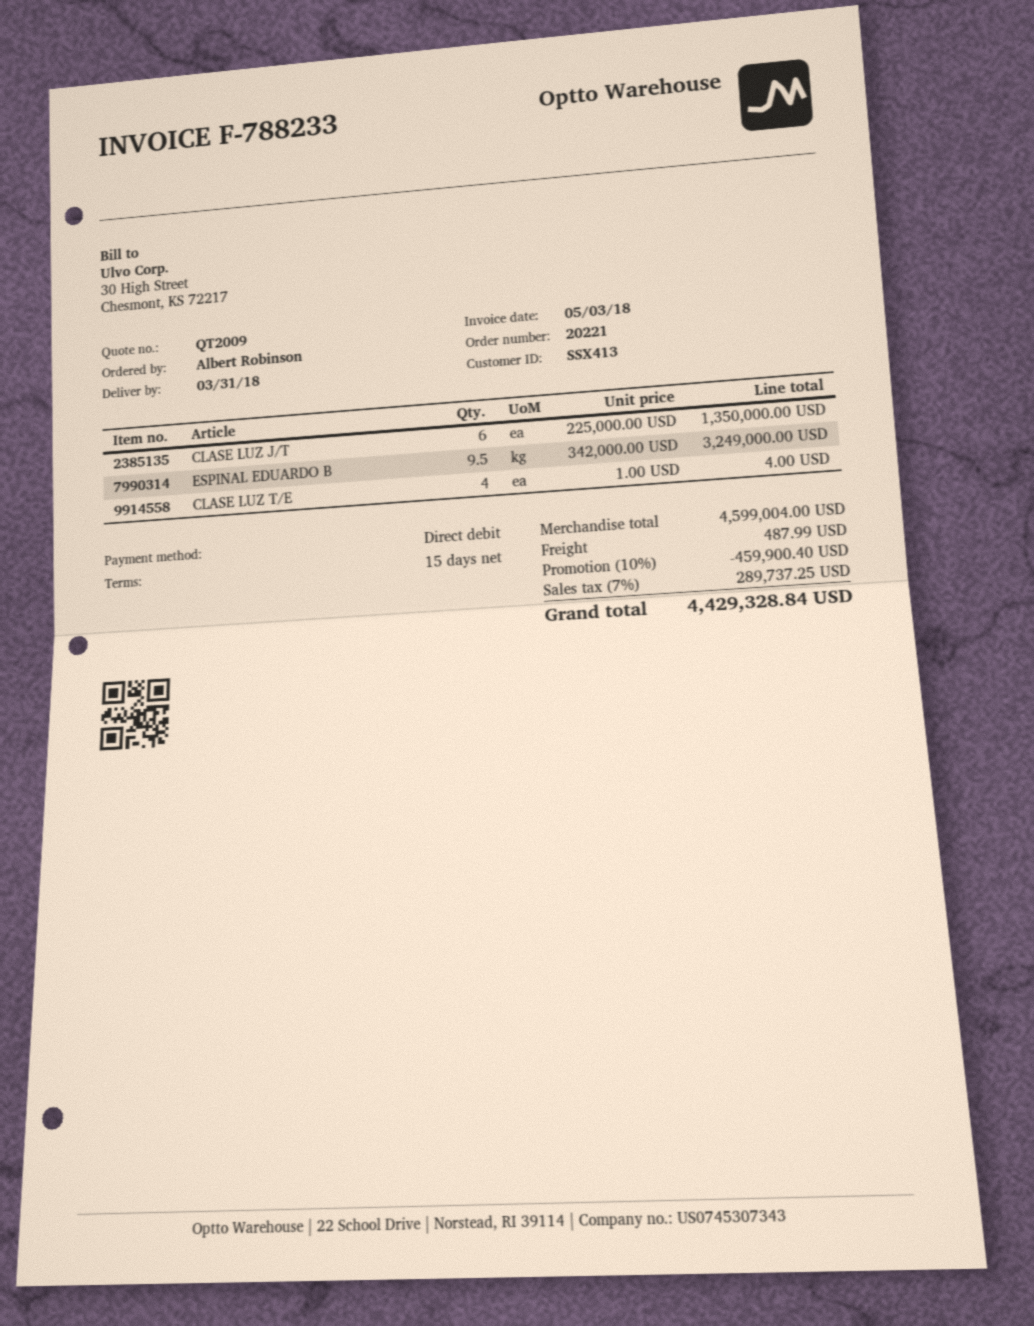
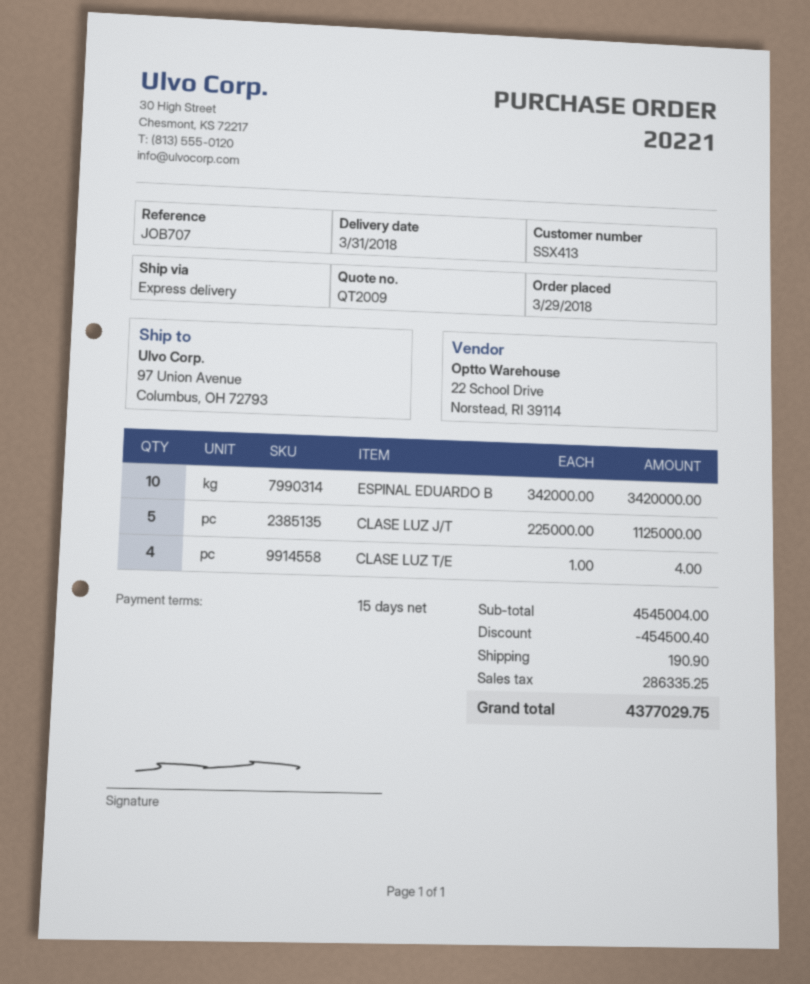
CLASE LUZ J/T: 6 x 225000.00 = 1350000.00 -> 5 x 225000.00 = 1125000.00
ESPINAL EDUARDO B: 9.5 x 342000.00 = 3249000.00 -> 10 x 342000.00 = 3420000.00
subtotal: 4599004.00 -> 4545004.00
discount: 459900.40 -> 454500.40
shipping: 487.99 -> 190.90
tax: 289737.25 -> 286335.25
total: 4429328.84 -> 4377029.75

